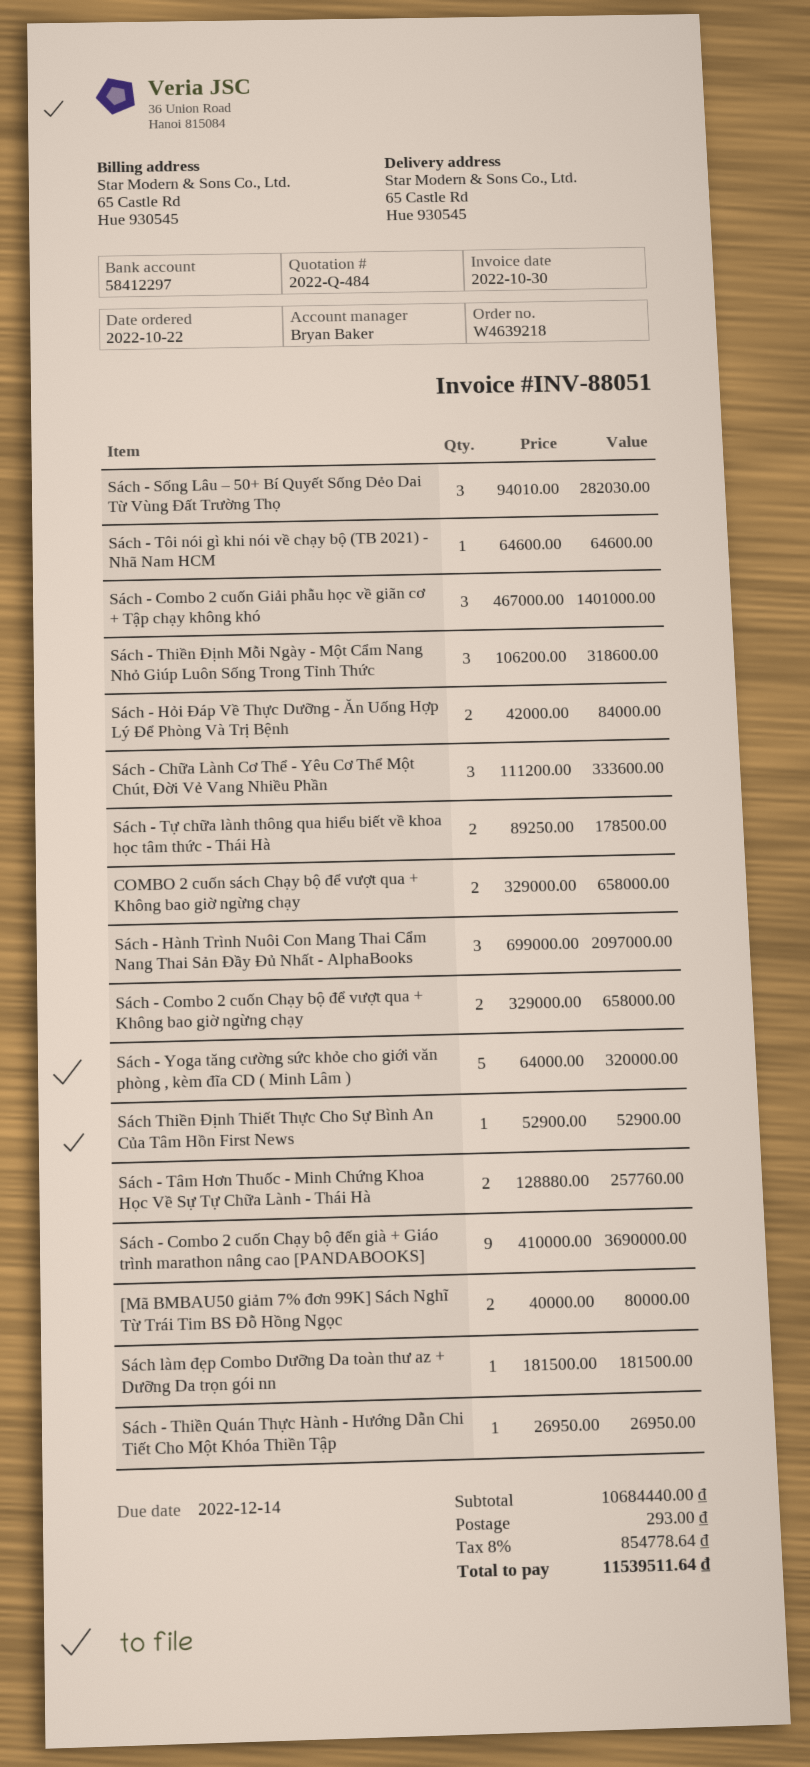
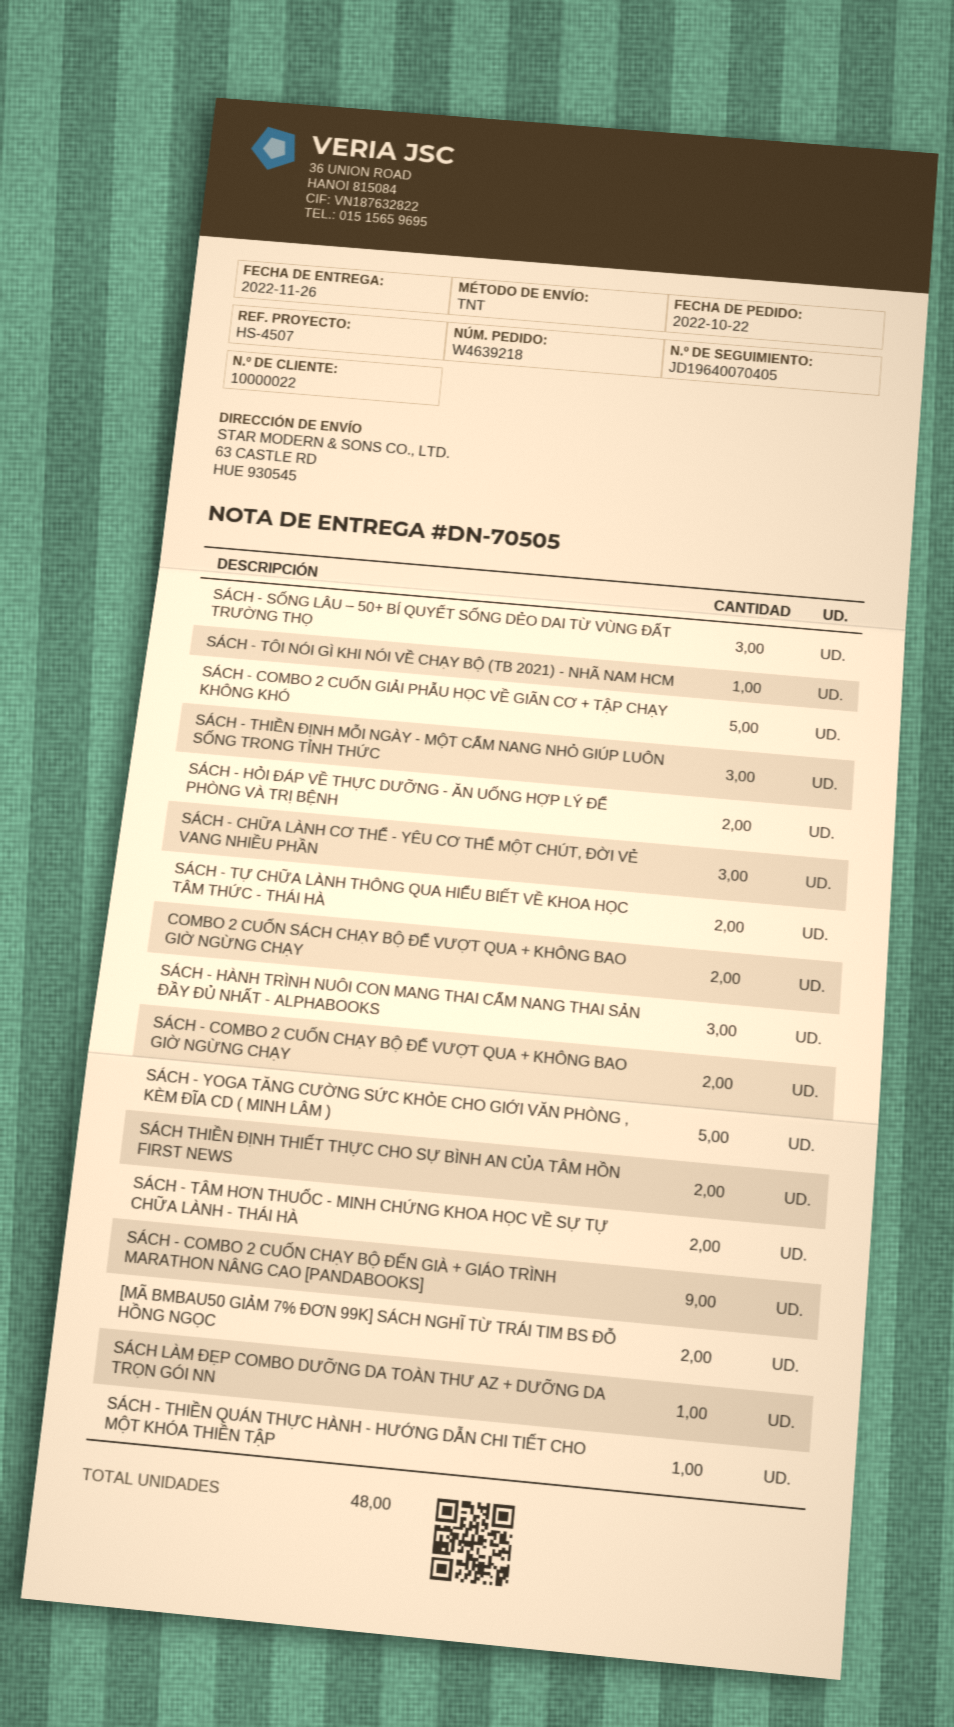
ship to: 65 Castle Rd, Hue 930545 -> 63 CASTLE RD, HUE 930545
Sách - Combo 2 cuốn Giải phẫu học về giãn cơ + Tập chạy không khó: 3 -> 5
Sách Thiền Định Thiết Thực Cho Sự Bình An Của Tâm Hồn First News: 1 -> 2

